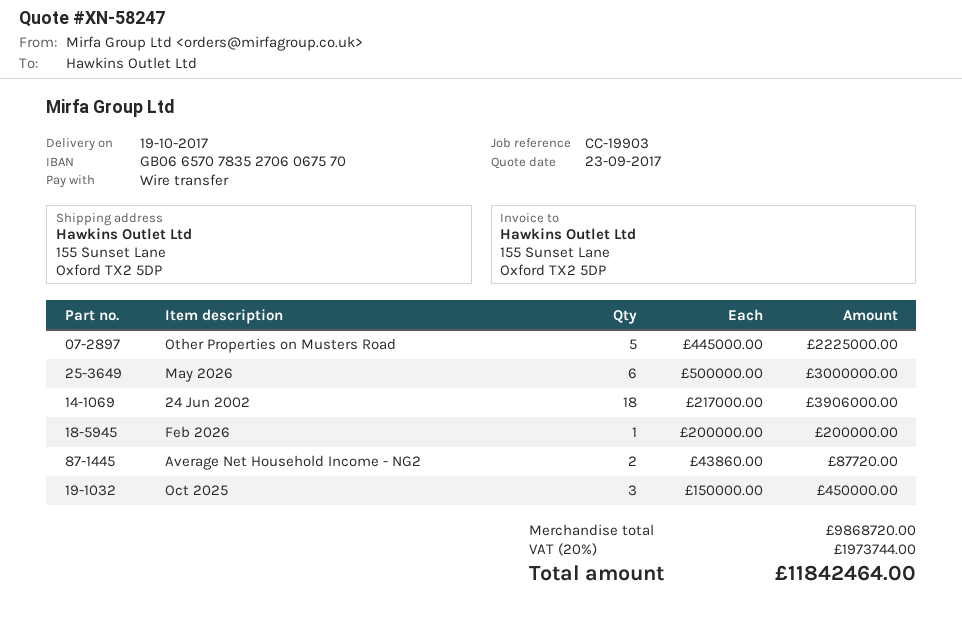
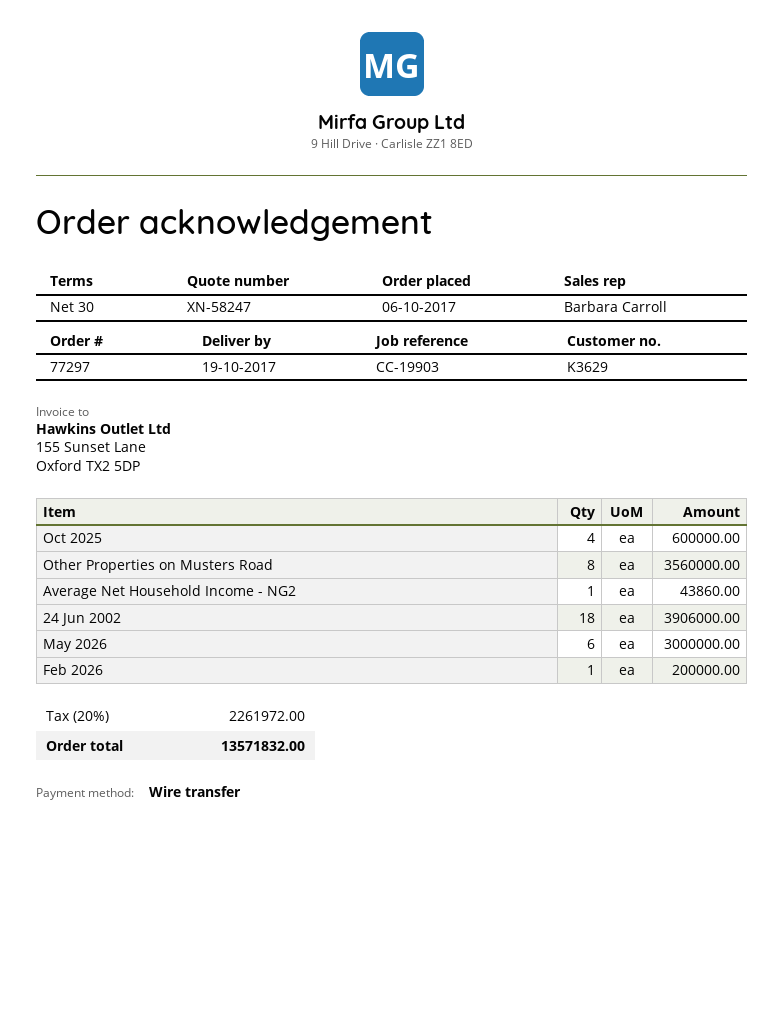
Other Properties on Musters Road: 5 for 2225000.00 -> 8 for 3560000.00
Average Net Household Income - NG2: 2 for 87720.00 -> 1 for 43860.00
Oct 2025: 3 for 450000.00 -> 4 for 600000.00
tax: 20% = 1973744.00 -> 20% = 2261972.00
total: 11842464.00 -> 13571832.00

